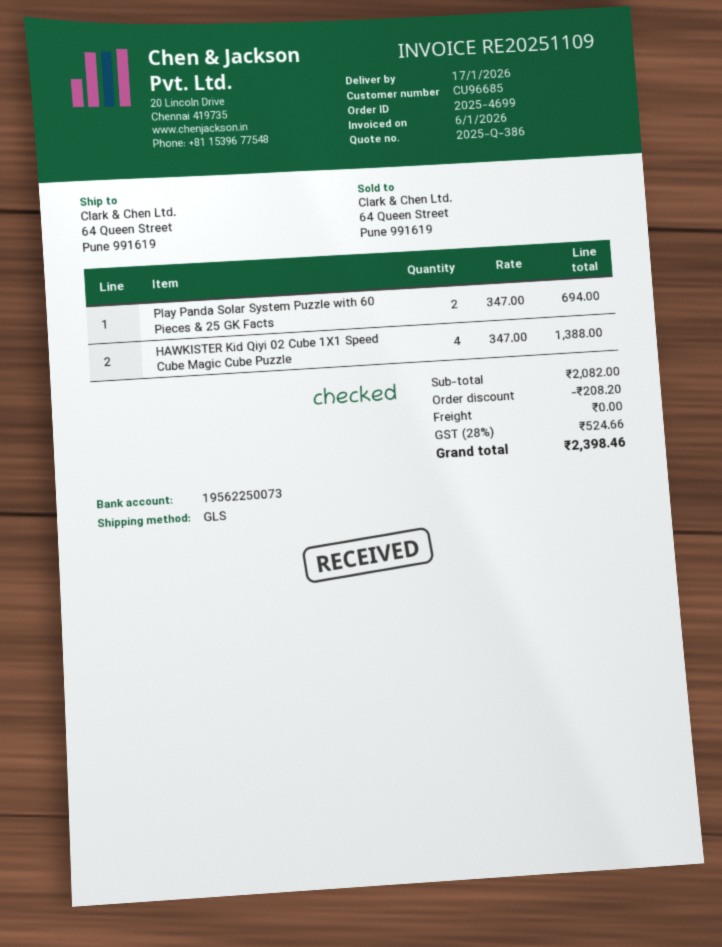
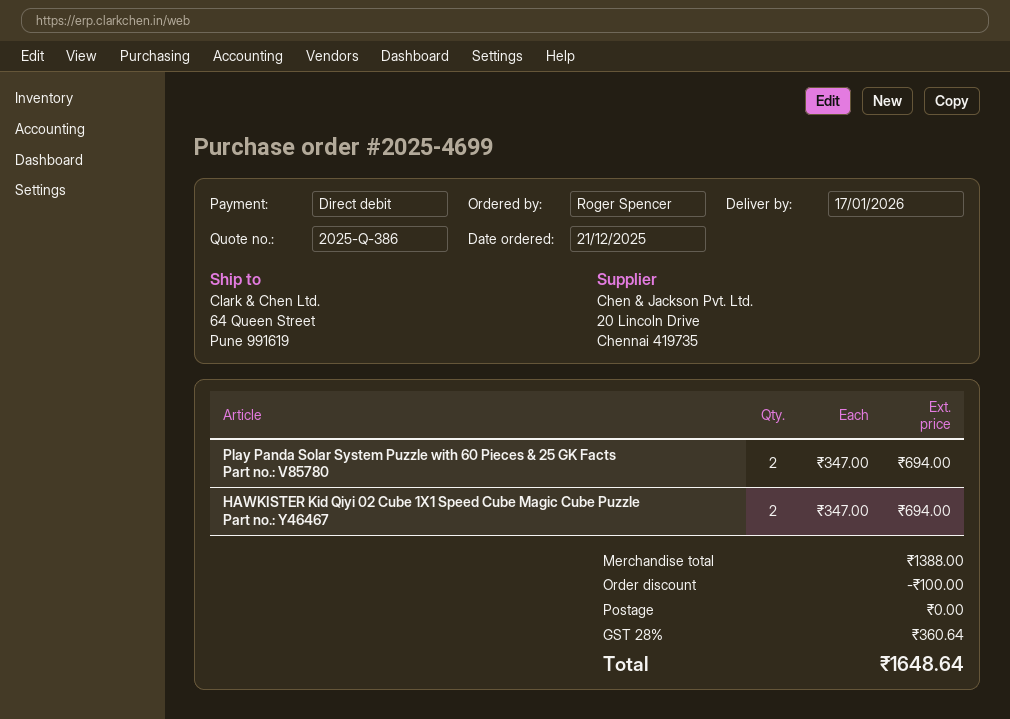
HAWKISTER Kid Qiyi 02 Cube 1X1 Speed Cube Magic Cube Puzzle: 4 x 347.00 = 1388.00 -> 2 x 347.00 = 694.00
subtotal: 2082.00 -> 1388.00
discount: 208.20 -> 100.00
tax: 28% = 524.66 -> 28% = 360.64
total: 2398.46 -> 1648.64

